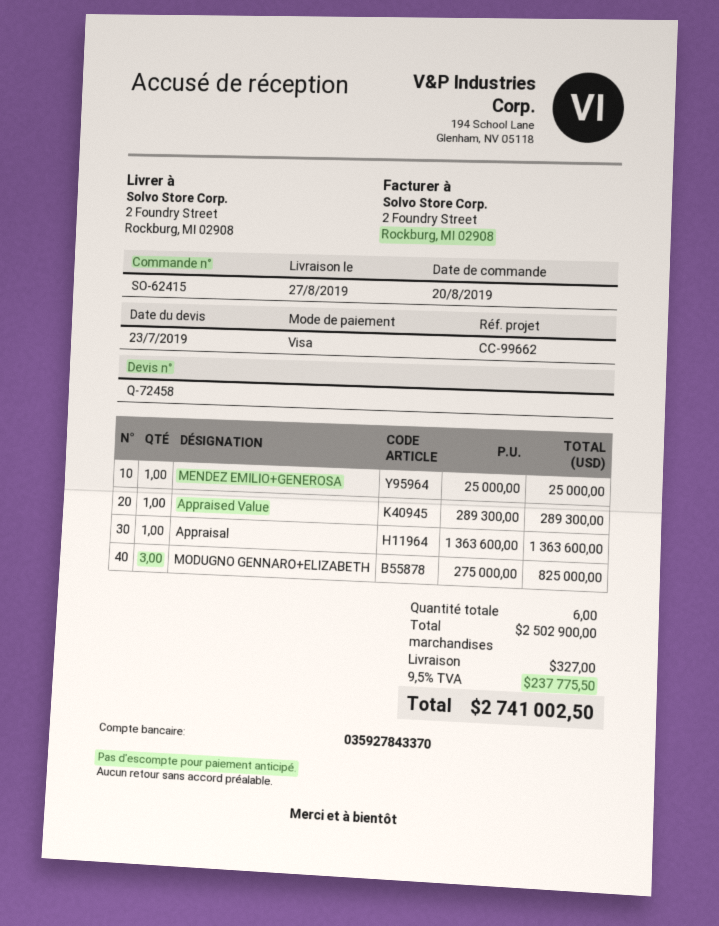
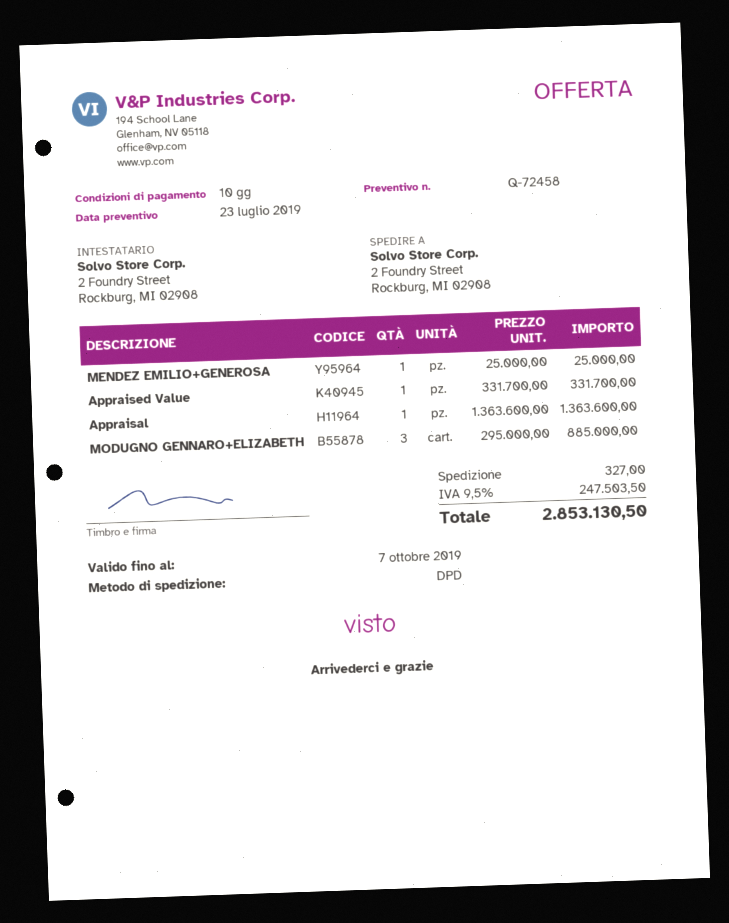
Appraised Value: 1 x 289300.00 = 289300.00 -> 1 x 331700.00 = 331700.00
MODUGNO GENNARO+ELIZABETH: 3 x 275000.00 = 825000.00 -> 3 x 295000.00 = 885000.00
tax: 9.5% = 237775.50 -> 9.5% = 247503.50
total: 2741002.50 -> 2853130.50

